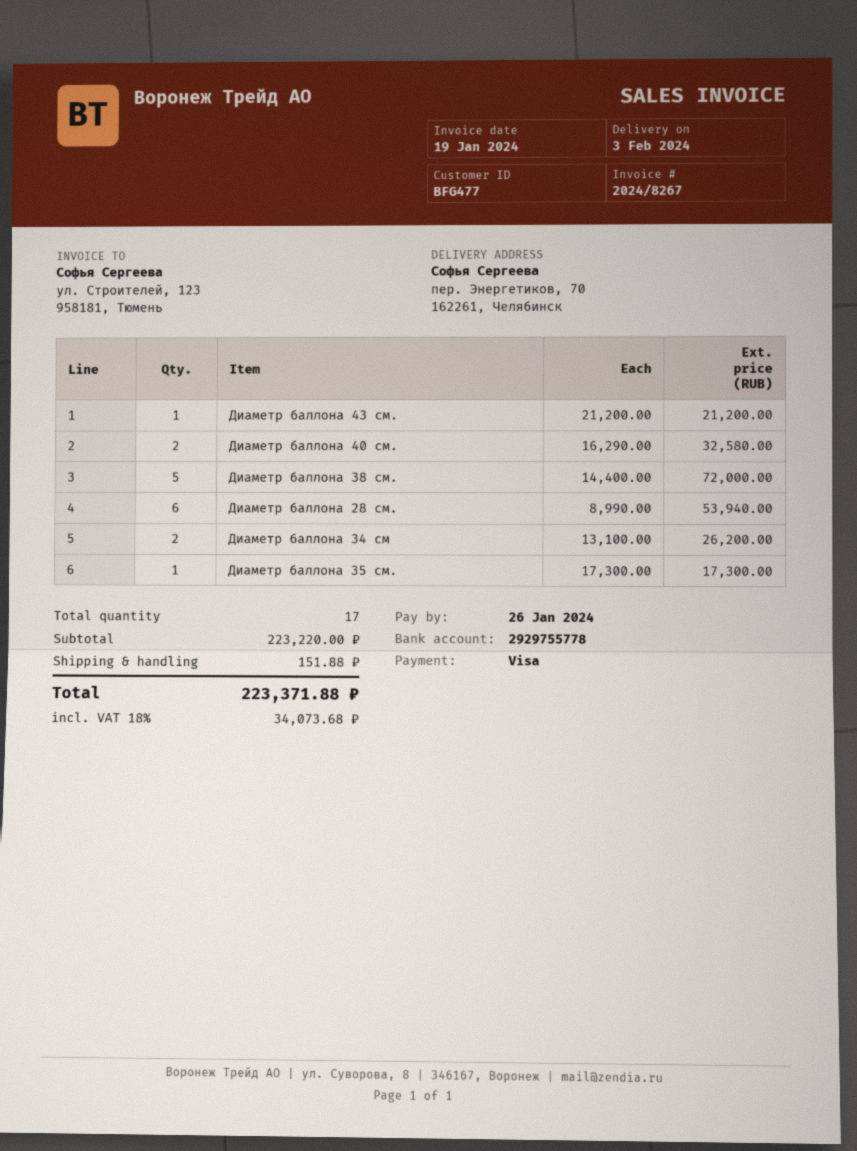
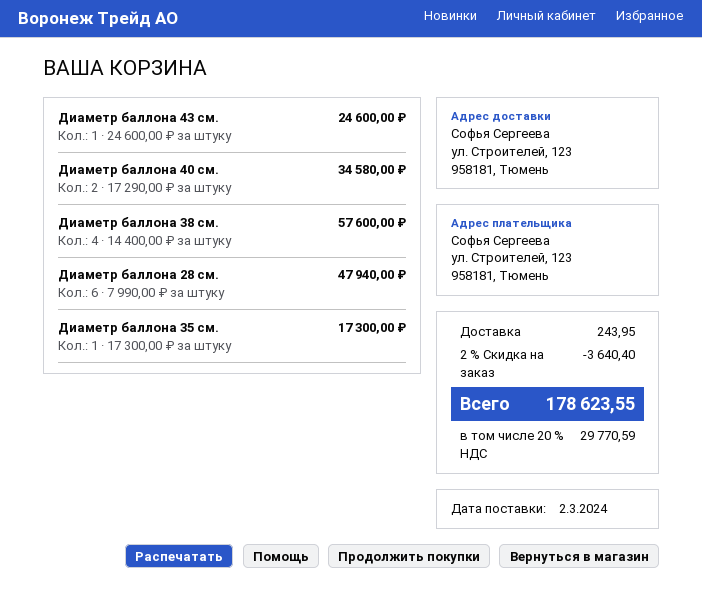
delivery date: 2024-02-03 -> 2024-03-02
ship to: пер. Энергетиков, 70, 162261, Челябинск -> ул. Строителей, 123, 958181, Тюмень
Диаметр баллона 43 см.: 1 x 21200.00 = 21200.00 -> 1 x 24600.00 = 24600.00
Диаметр баллона 40 см.: 2 x 16290.00 = 32580.00 -> 2 x 17290.00 = 34580.00
Диаметр баллона 38 см.: 5 x 14400.00 = 72000.00 -> 4 x 14400.00 = 57600.00
Диаметр баллона 28 см.: 6 x 8990.00 = 53940.00 -> 6 x 7990.00 = 47940.00
Диаметр баллона 34 см: 2 x 13100.00 = 26200.00 -> none
discount: none -> 2% = 3640.40
shipping: 151.88 -> 243.95
tax: 18% = 34073.68 -> 20% = 29770.59
total: 223371.88 -> 178623.55

